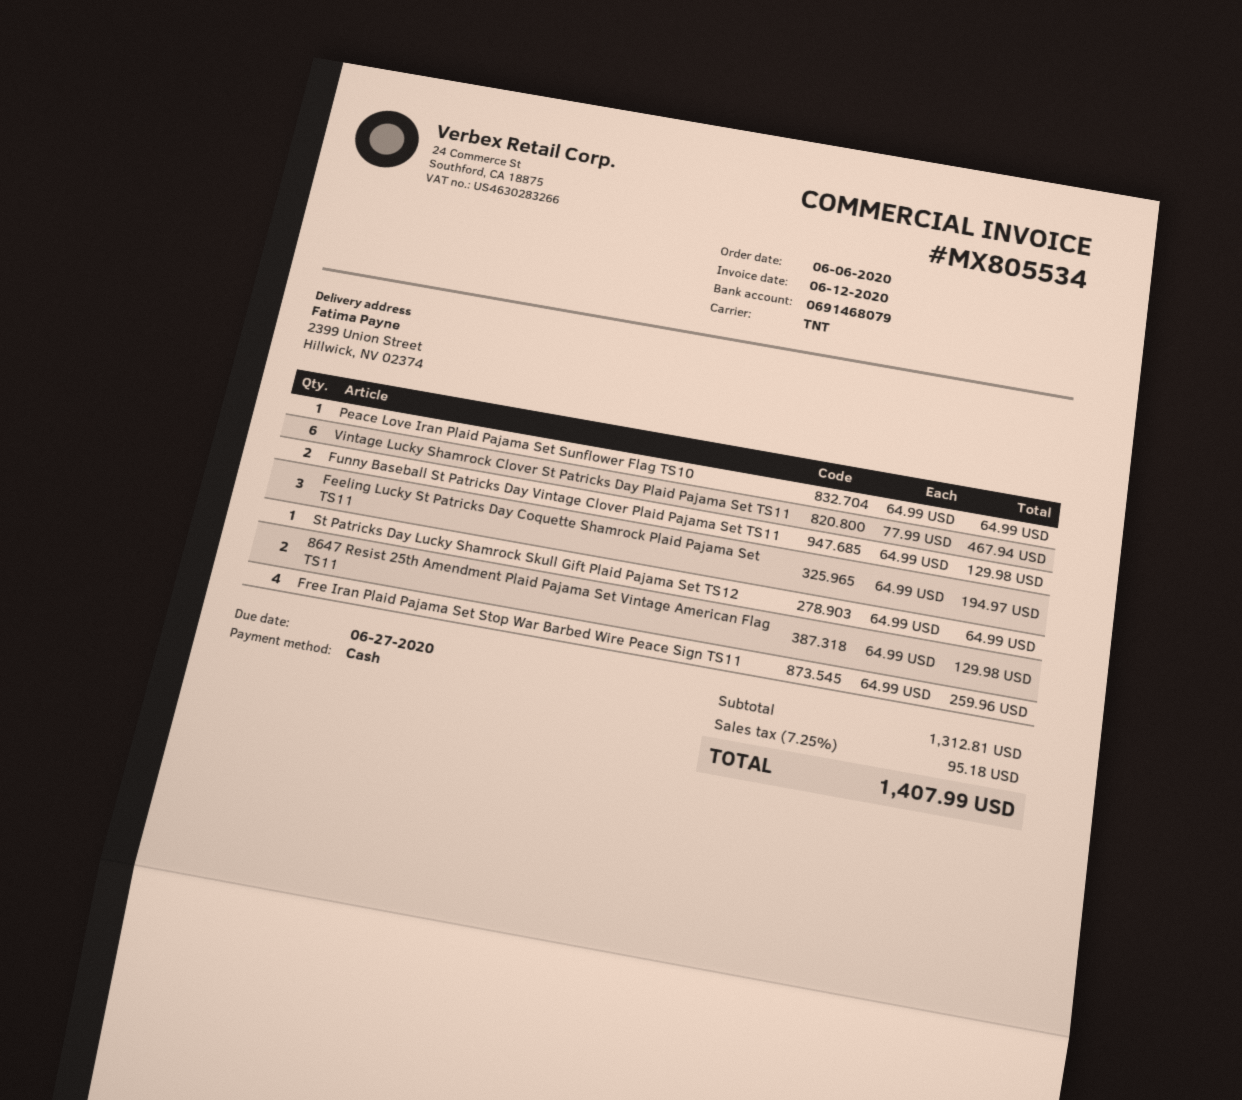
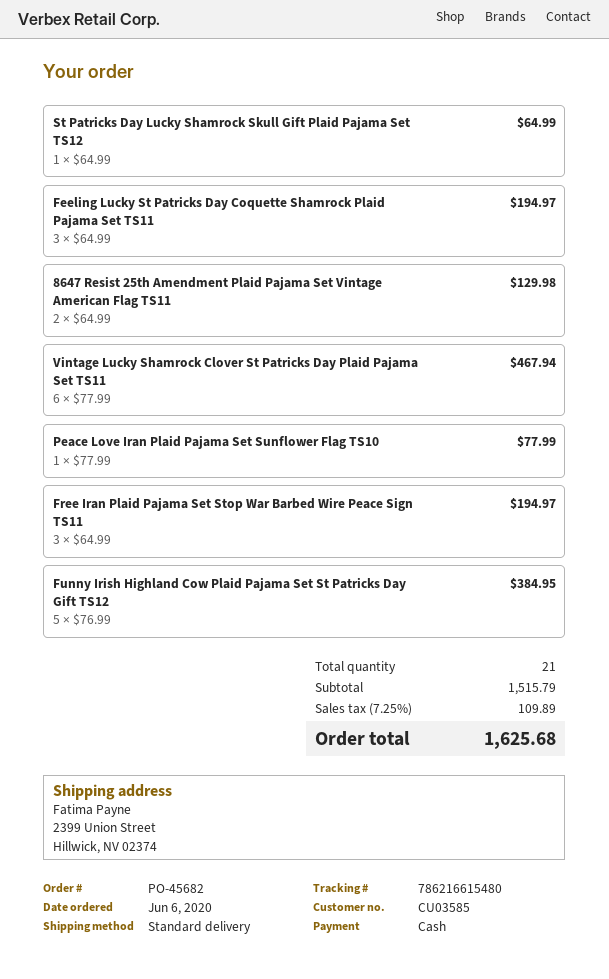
shipping method: TNT -> standard
Peace Love Iran Plaid Pajama Set Sunflower Flag TS10: 1 x 64.99 = 64.99 -> 1 x 77.99 = 77.99
Funny Baseball St Patricks Day Vintage Clover Plaid Pajama Set TS11: 2 x 64.99 = 129.98 -> none
Free Iran Plaid Pajama Set Stop War Barbed Wire Peace Sign TS11: 4 x 64.99 = 259.96 -> 3 x 64.99 = 194.97
Funny Irish Highland Cow Plaid Pajama Set St Patricks Day Gift TS12: none -> 5 x 76.99 = 384.95
subtotal: 1312.81 -> 1515.79
tax: 7.25% = 95.18 -> 7.25% = 109.89
total: 1407.99 -> 1625.68

